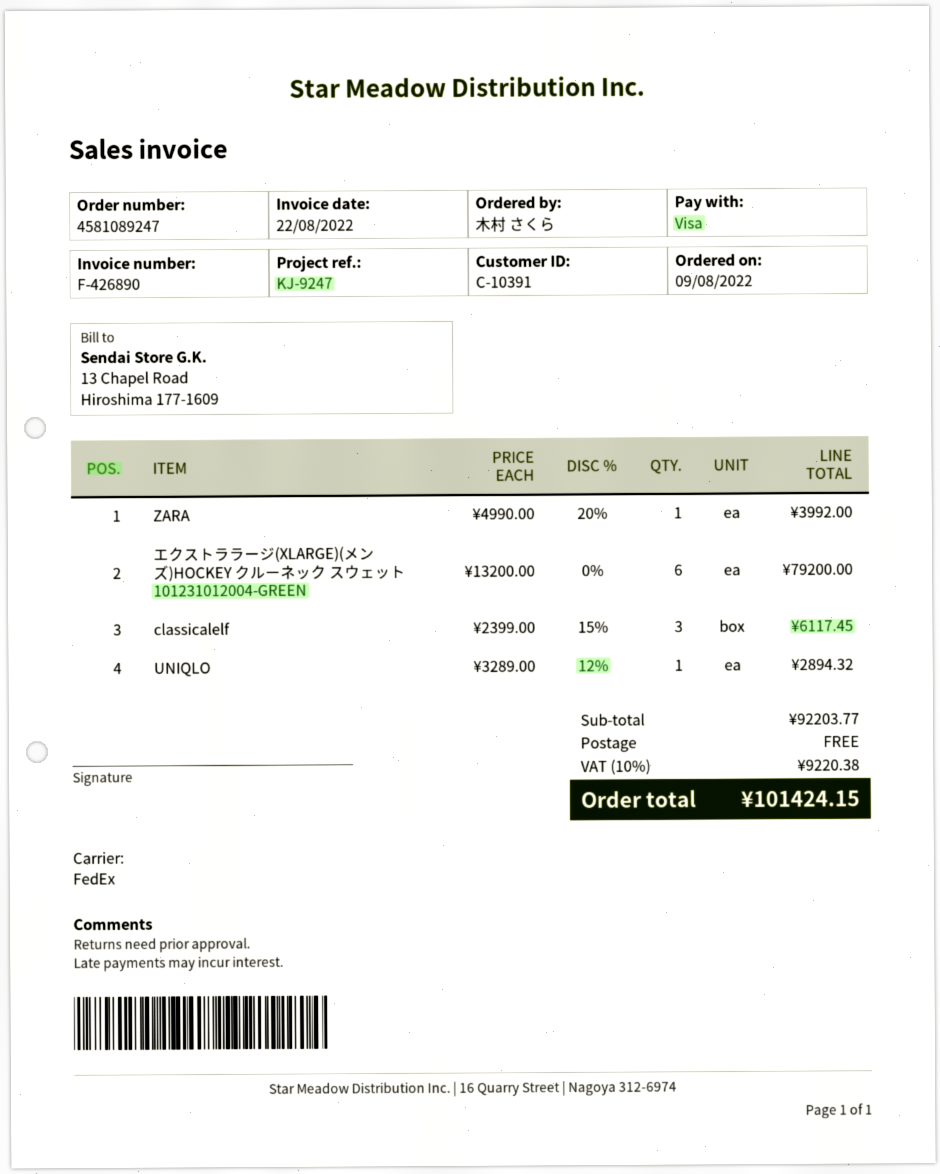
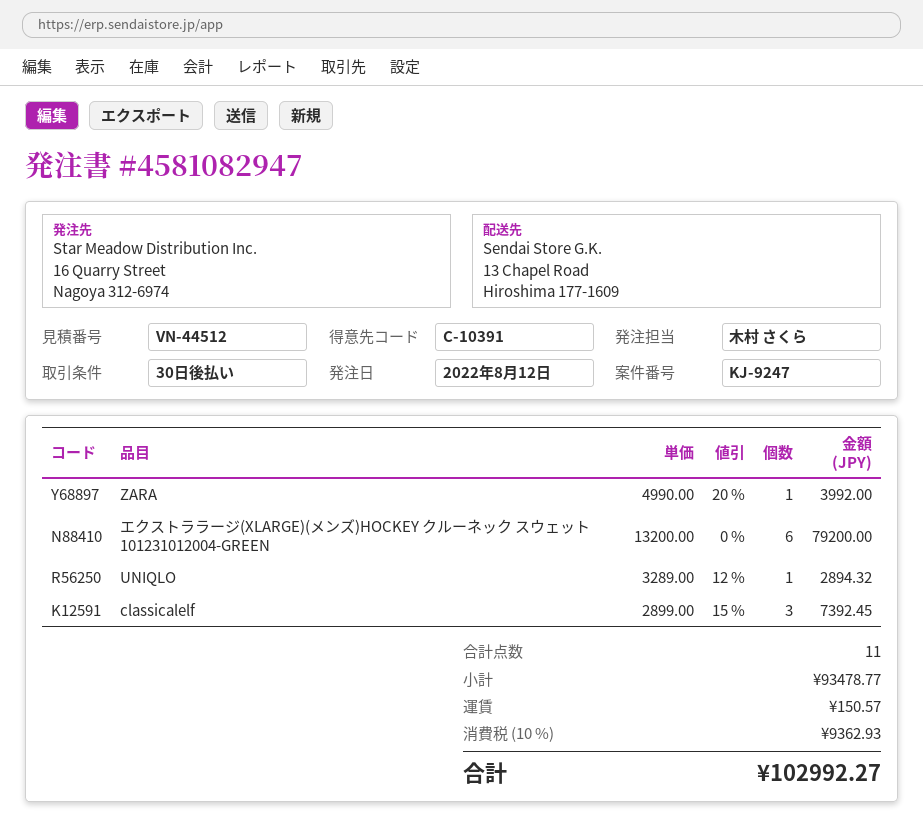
order number: 4581089247 -> 4581082947
order date: 2022-08-09 -> 2022-08-12
classicalelf: 3 x 2399.00 - 15% = 6117.45 -> 3 x 2899.00 - 15% = 7392.45
subtotal: 92203.77 -> 93478.77
shipping: 0.00 -> 150.57
tax: 10% = 9220.38 -> 10% = 9362.93
total: 101424.15 -> 102992.27

